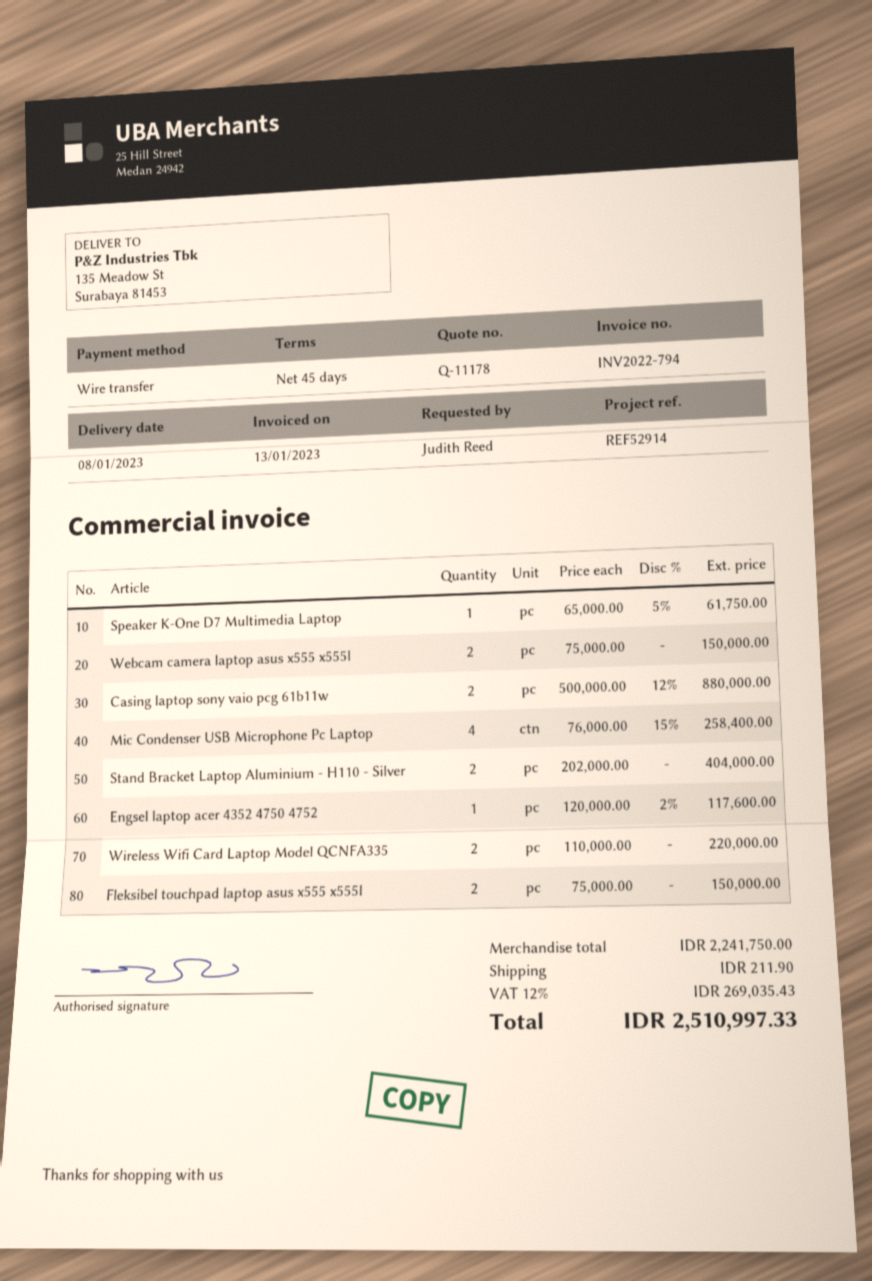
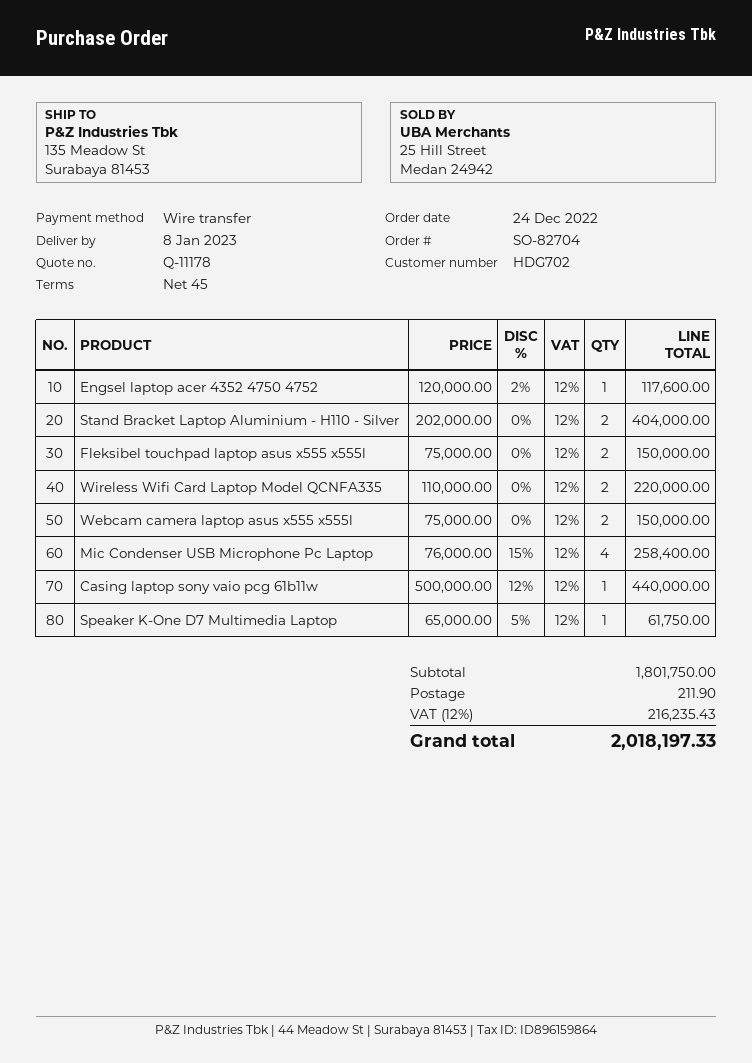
Casing laptop sony vaio pcg 61b11w: 2 x 500000.00 - 12% = 880000.00 -> 1 x 500000.00 - 12% = 440000.00
subtotal: 2241750.00 -> 1801750.00
tax: 12% = 269035.43 -> 12% = 216235.43
total: 2510997.33 -> 2018197.33

